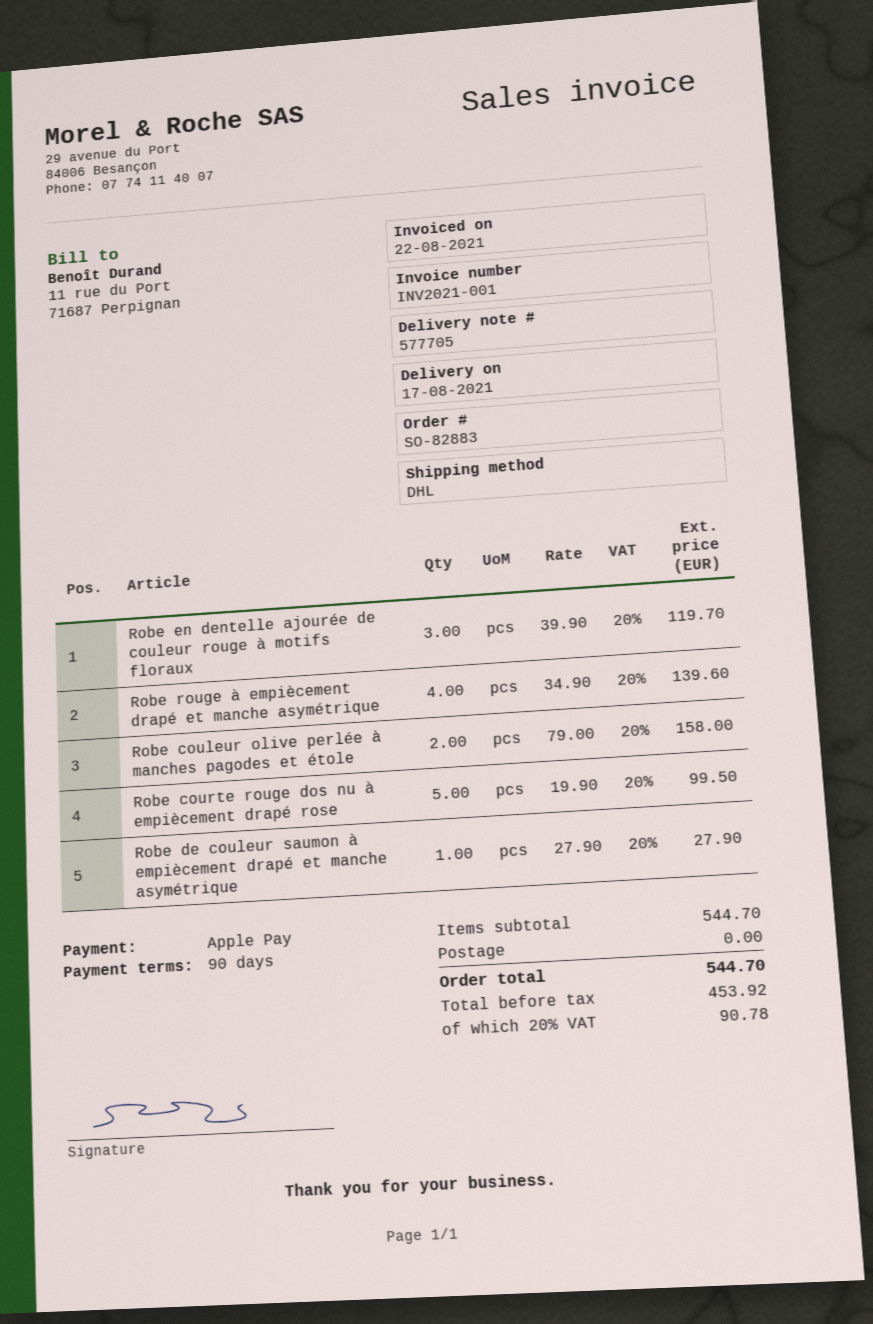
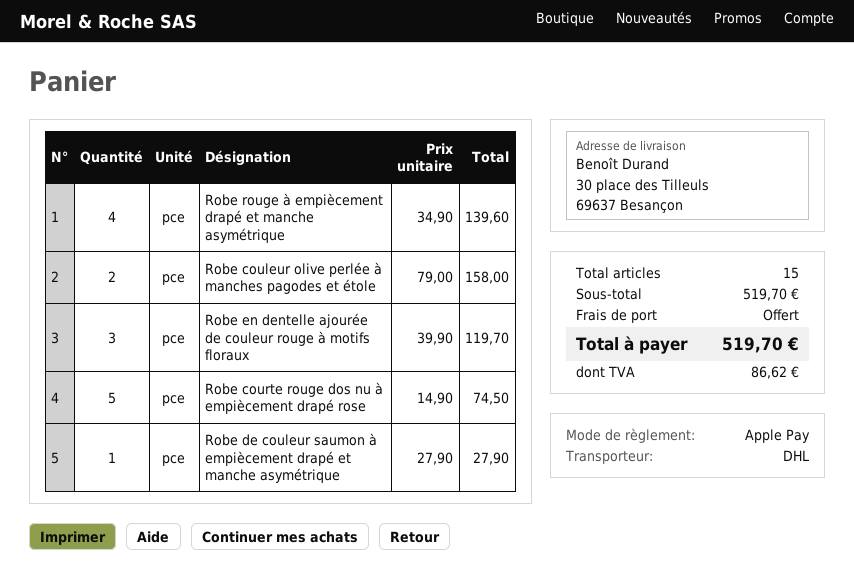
Robe courte rouge dos nu à empiècement drapé rose: 5 x 19.90 = 99.50 -> 5 x 14.90 = 74.50
subtotal: 544.70 -> 519.70
tax: 90.78 -> 86.62
total: 544.70 -> 519.70

